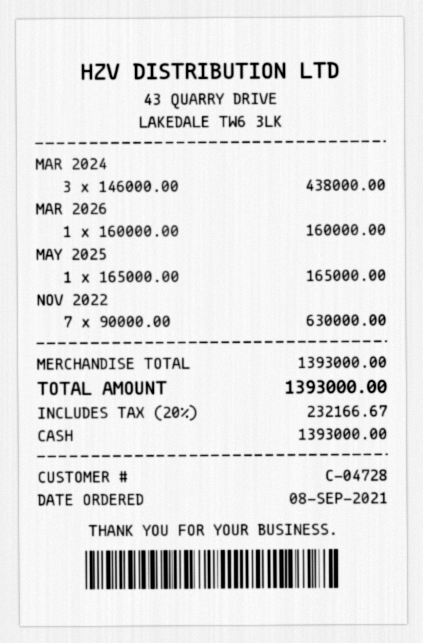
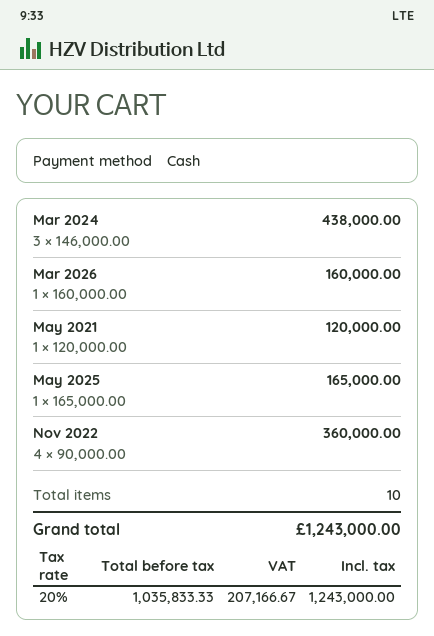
NOV 2022: 7 x 90000.00 = 630000.00 -> 4 x 90000.00 = 360000.00
May 2021: none -> 1 x 120000.00 = 120000.00
tax: 20% = 232166.67 -> 20% = 207166.67
total: 1393000.00 -> 1243000.00

